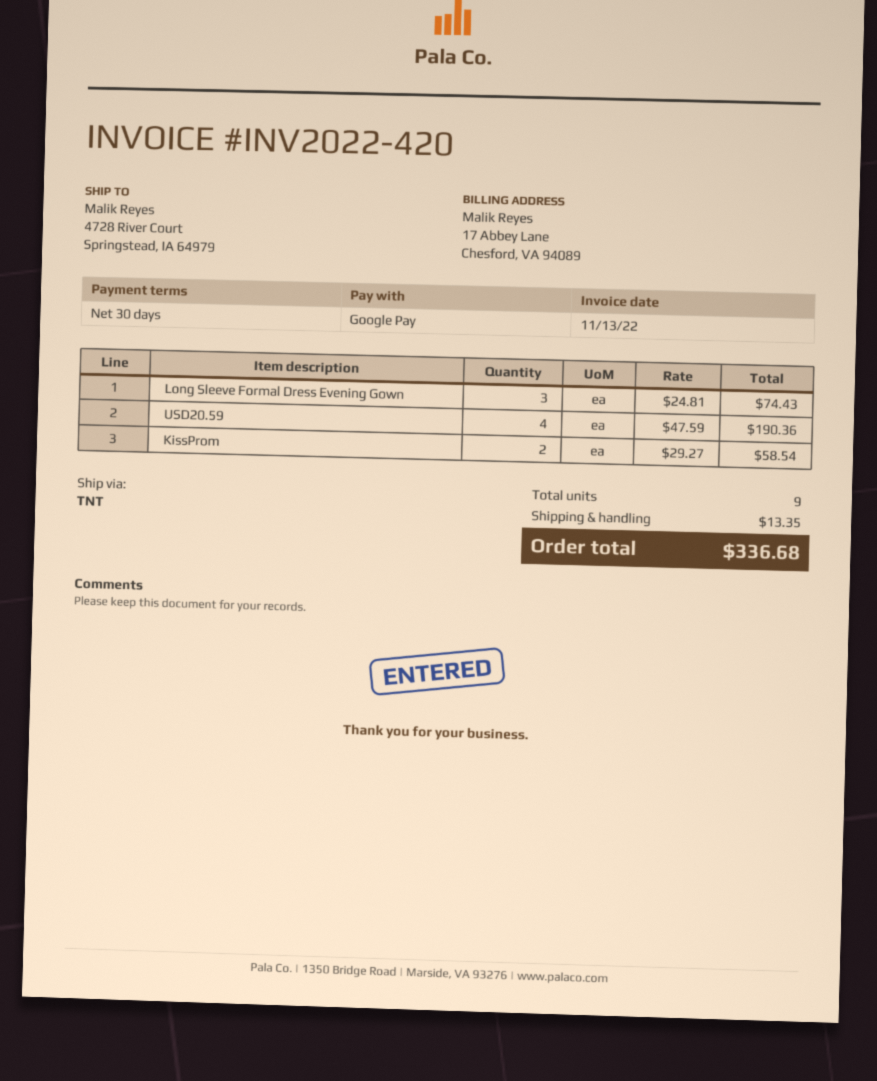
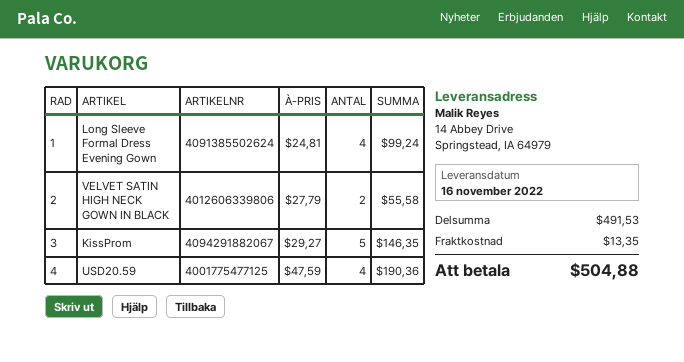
ship to: 4728 River Court, Springstead, IA 64979 -> 14 Abbey Drive, Springstead, IA 64979
Long Sleeve Formal Dress Evening Gown: 3 x 24.81 = 74.43 -> 4 x 24.81 = 99.24
KissProm: 2 x 29.27 = 58.54 -> 5 x 29.27 = 146.35
VELVET SATIN HIGH NECK GOWN IN BLACK: none -> 2 x 27.79 = 55.58
total: 336.68 -> 504.88

